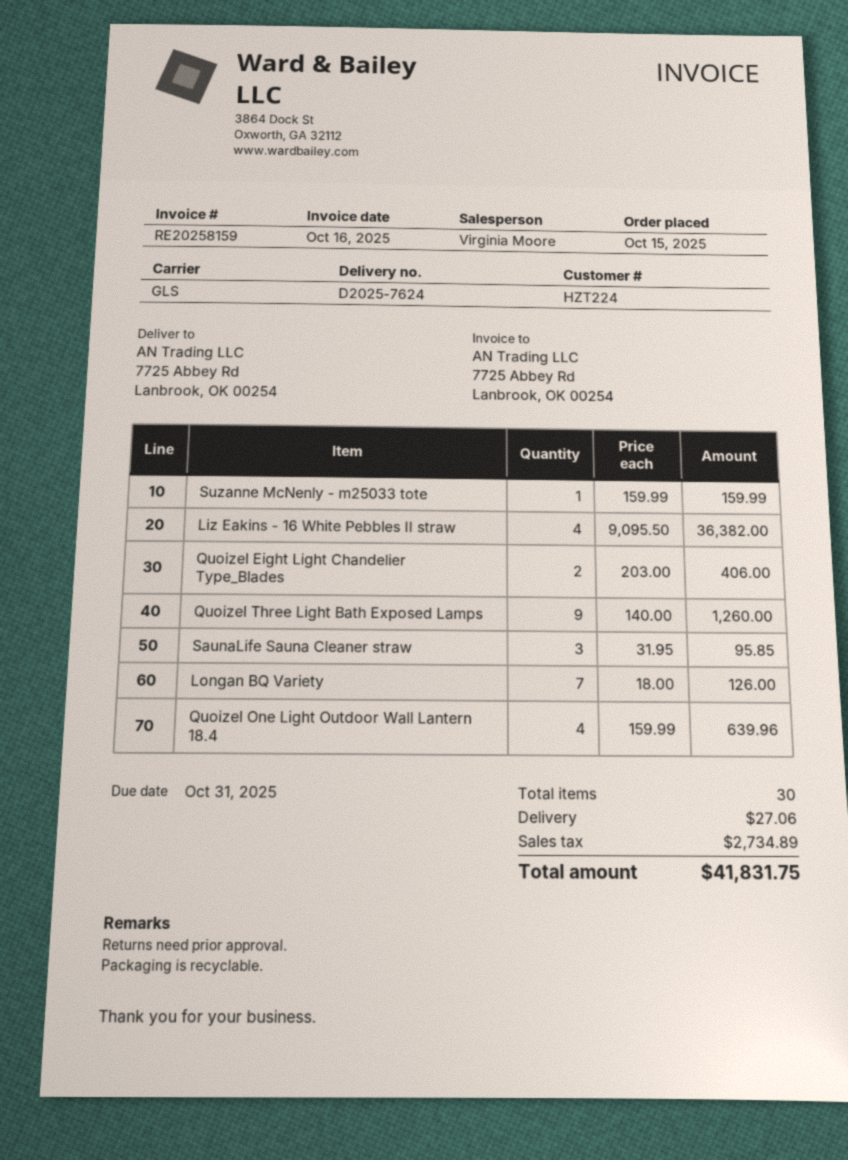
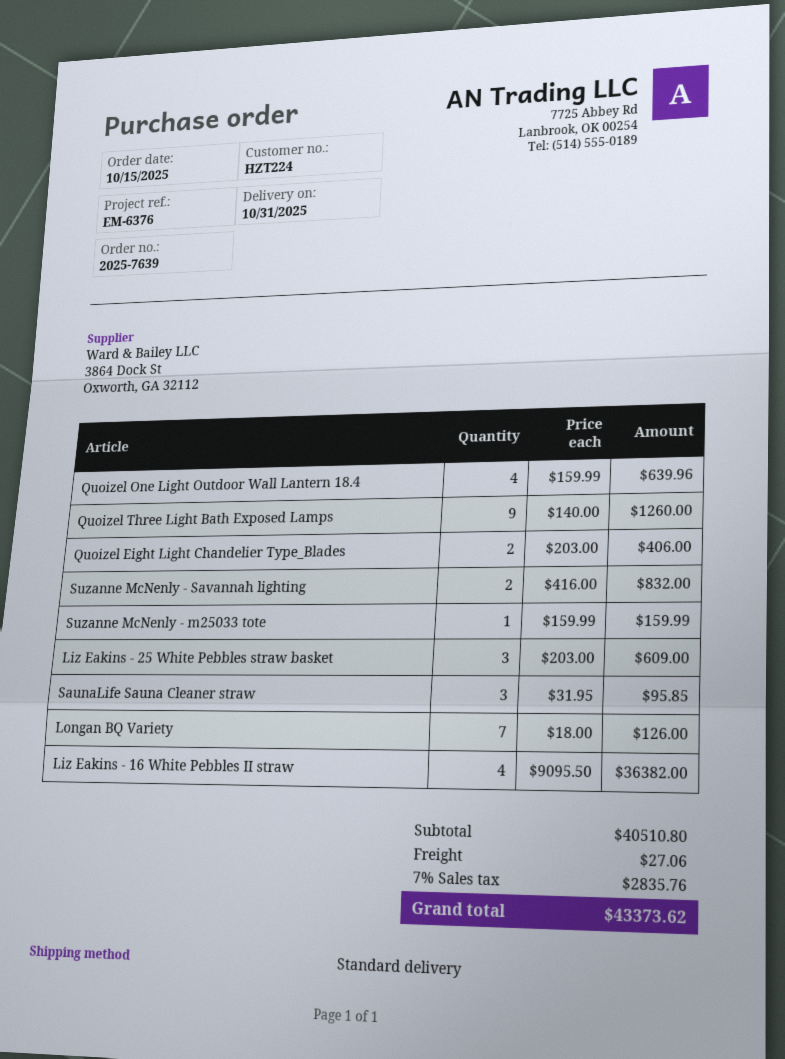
shipping method: GLS -> standard
Suzanne McNenly - Savannah lighting: none -> 2 x 416.00 = 832.00
Liz Eakins - 25 White Pebbles straw basket: none -> 3 x 203.00 = 609.00
tax: 2734.89 -> 2835.76
total: 41831.75 -> 43373.62

